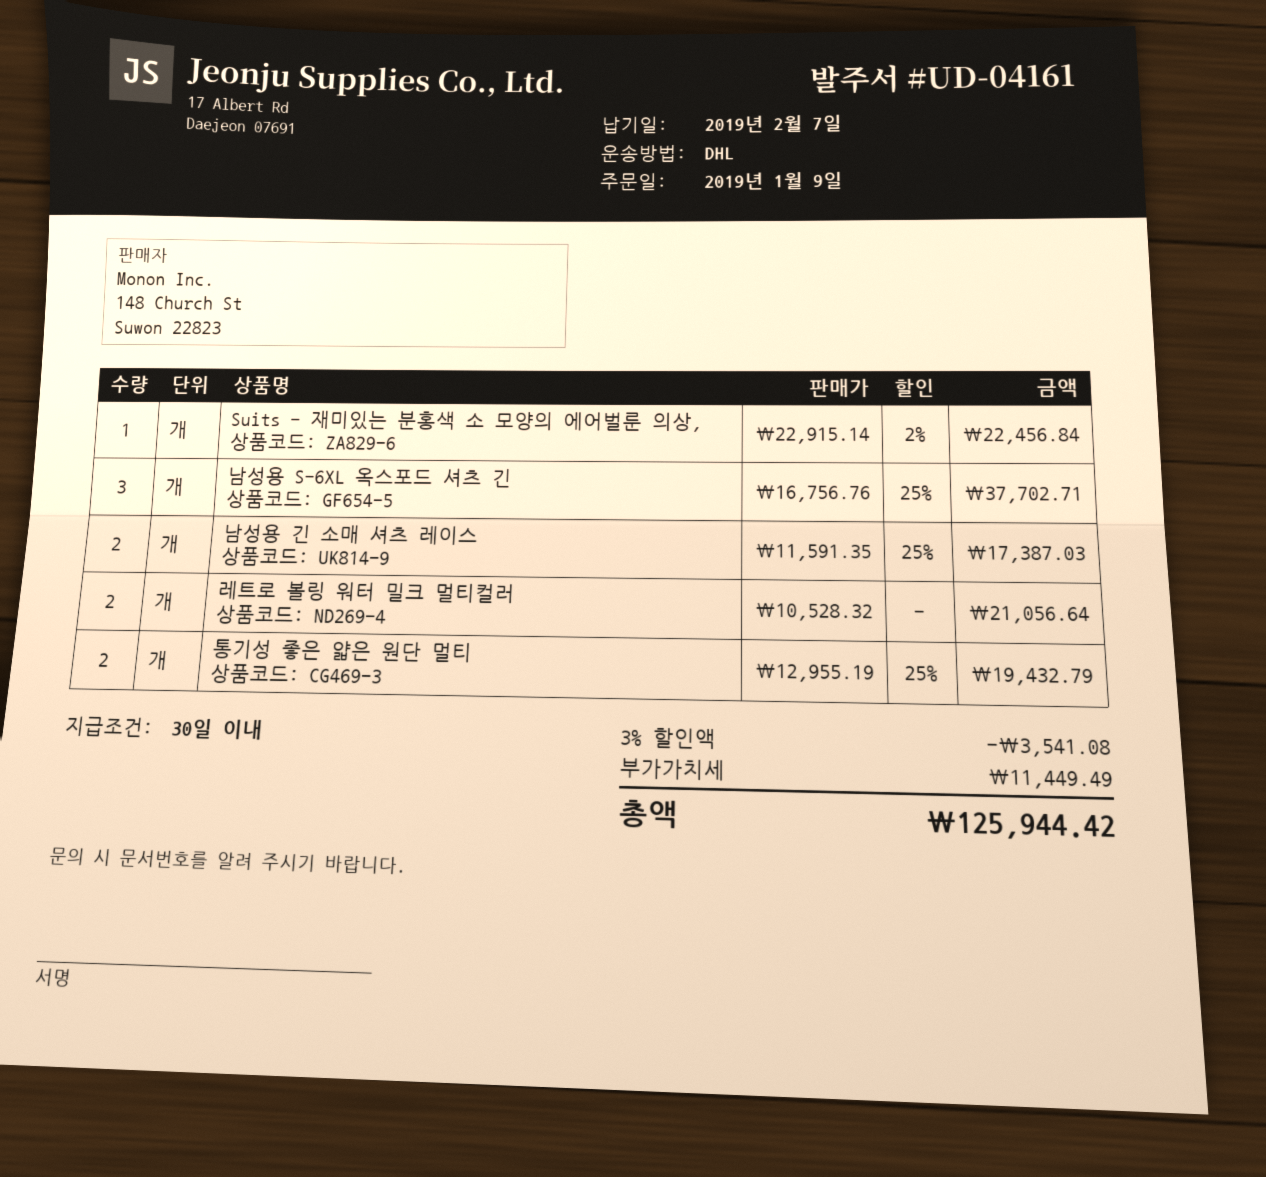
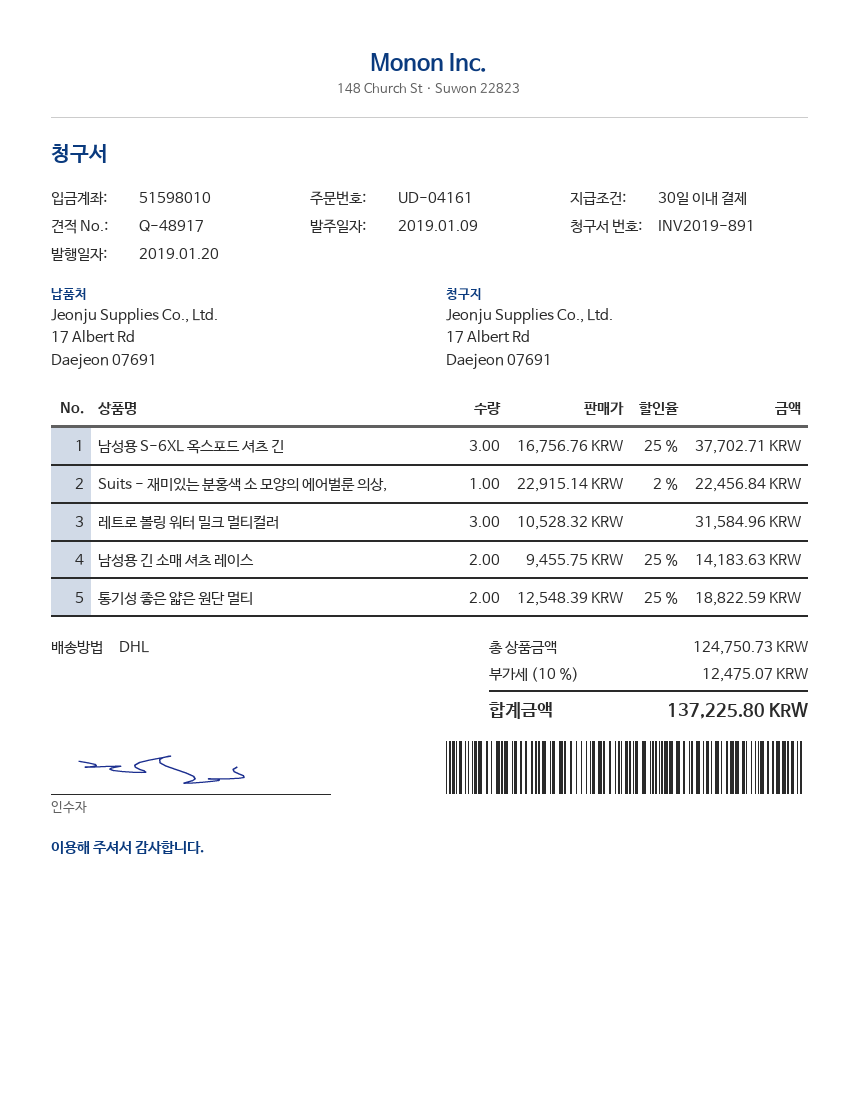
남성용 긴 소매 셔츠 레이스: 2 x 11591.35 - 25% = 17387.03 -> 2 x 9455.75 - 25% = 14183.63
레트로 볼링 워터 밀크 멀티컬러: 2 x 10528.32 = 21056.64 -> 3 x 10528.32 = 31584.96
통기성 좋은 얇은 원단 멀티: 2 x 12955.19 - 25% = 19432.79 -> 2 x 12548.39 - 25% = 18822.59
discount: 3% = 3541.08 -> none
tax: 11449.49 -> 12475.07
total: 125944.42 -> 137225.80

